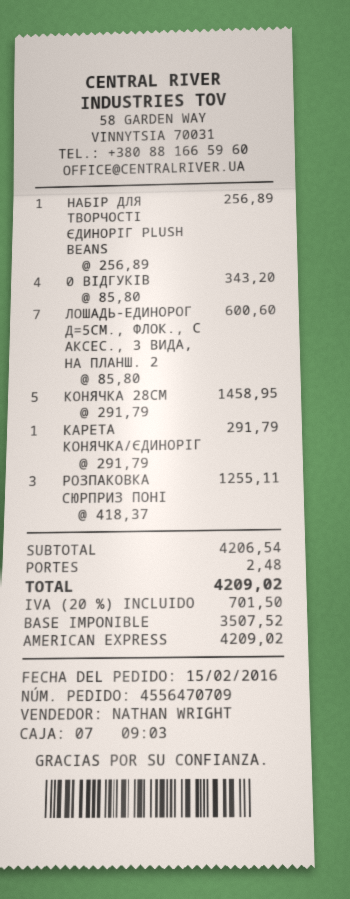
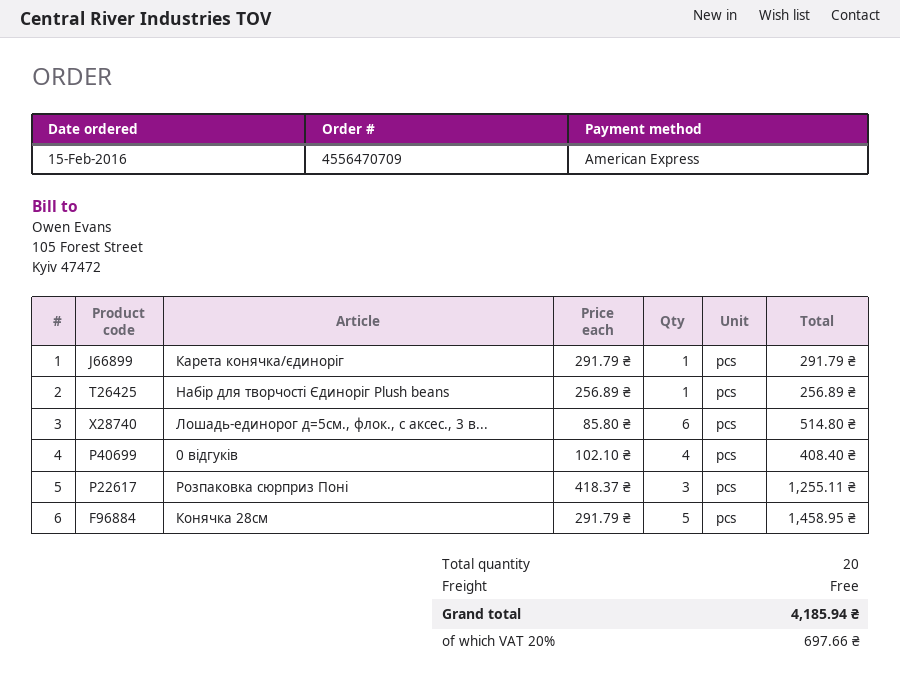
0 ВІДГУКІВ: 4 x 85.80 = 343.20 -> 4 x 102.10 = 408.40
ЛОШАДЬ-ЕДИНОРОГ Д=5СМ., ФЛОК., С АКСЕС., 3 ВИДА, НА ПЛАНШ. 2: 7 x 85.80 = 600.60 -> 6 x 85.80 = 514.80
shipping: 2.48 -> 0.00
tax: 20% = 701.50 -> 20% = 697.66
total: 4209.02 -> 4185.94

